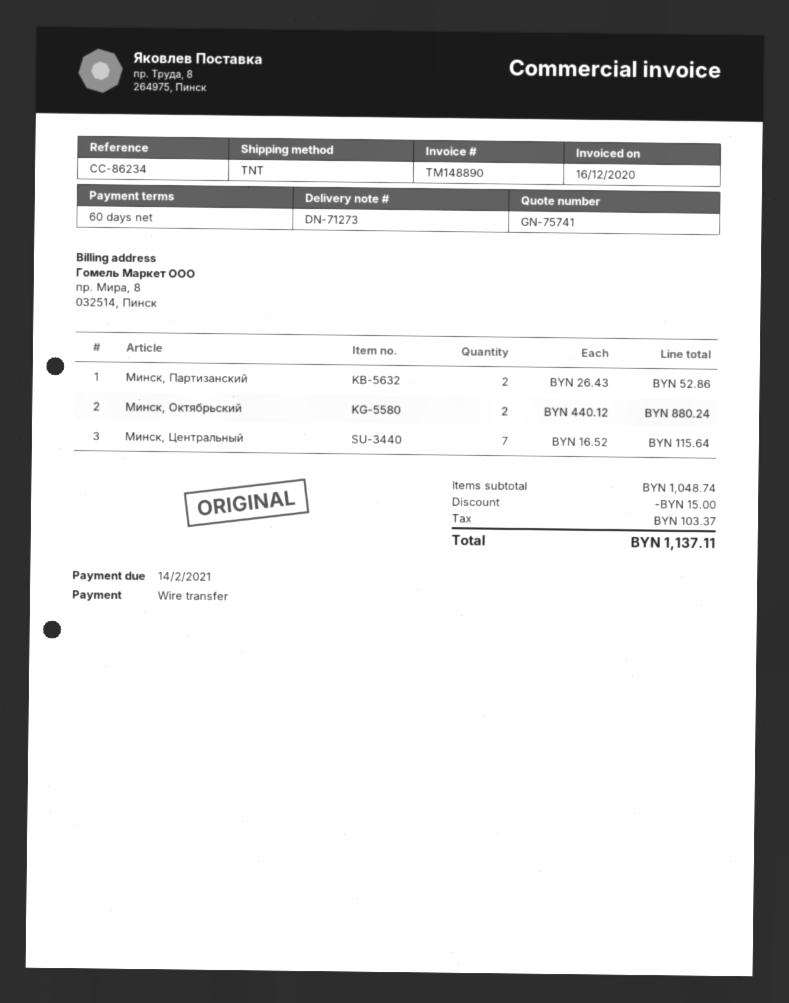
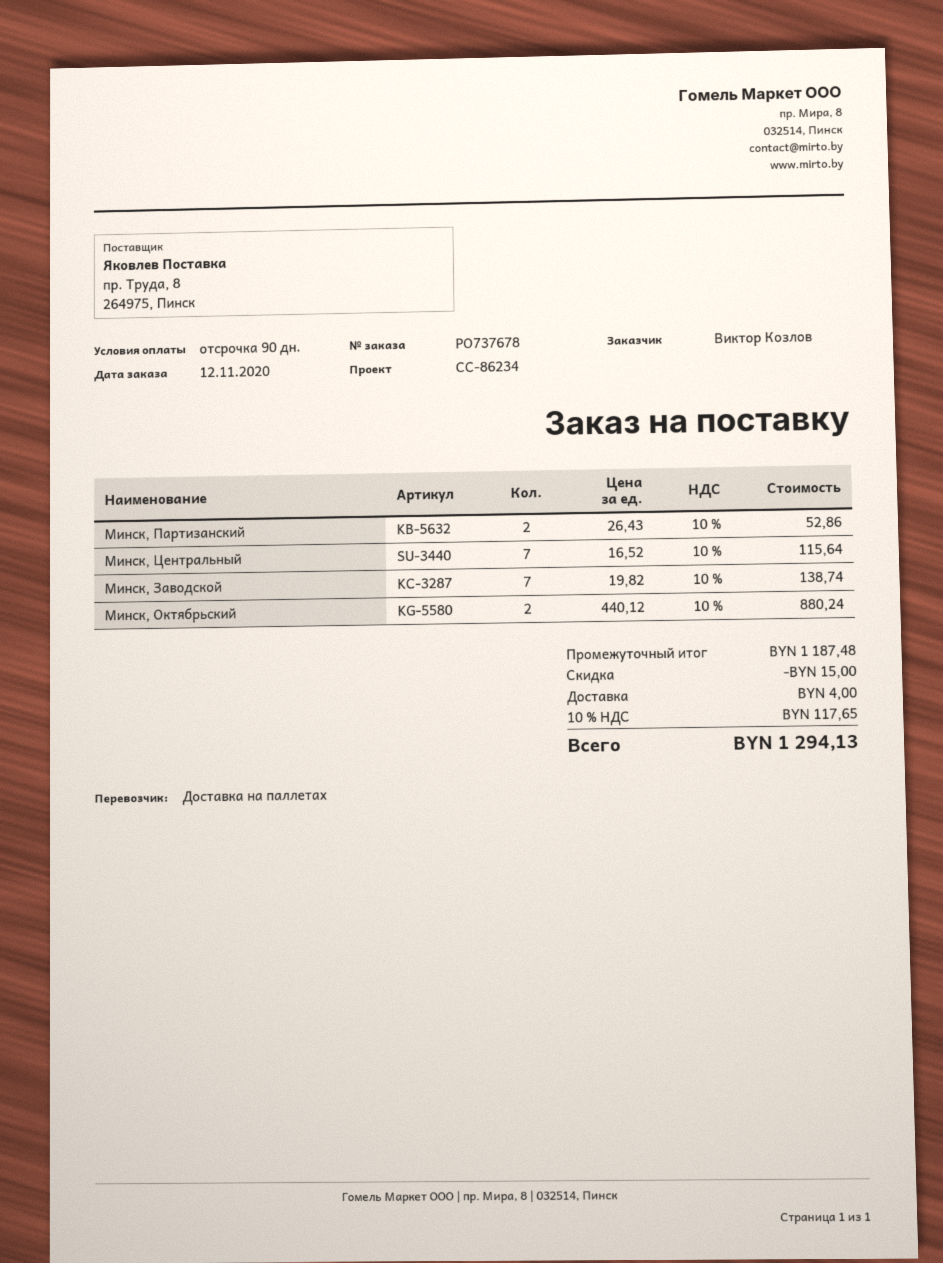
payment terms: 60 days -> 90 days
shipping method: TNT -> pallet freight
Минск, Заводской: none -> 7 x 19.82 = 138.74
subtotal: 1048.74 -> 1187.48
shipping: none -> 4.00
tax: 103.37 -> 117.65
total: 1137.11 -> 1294.13

